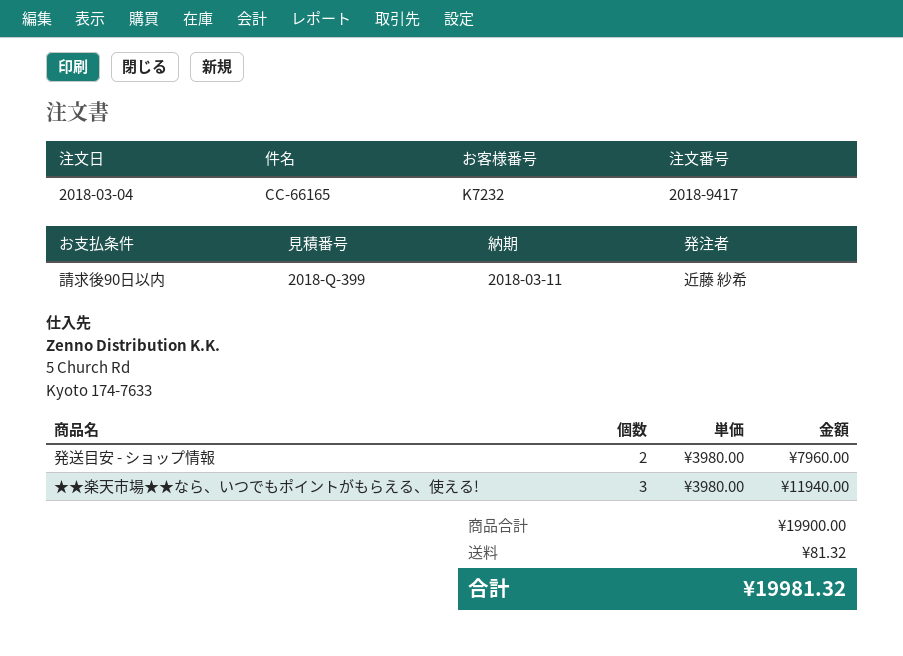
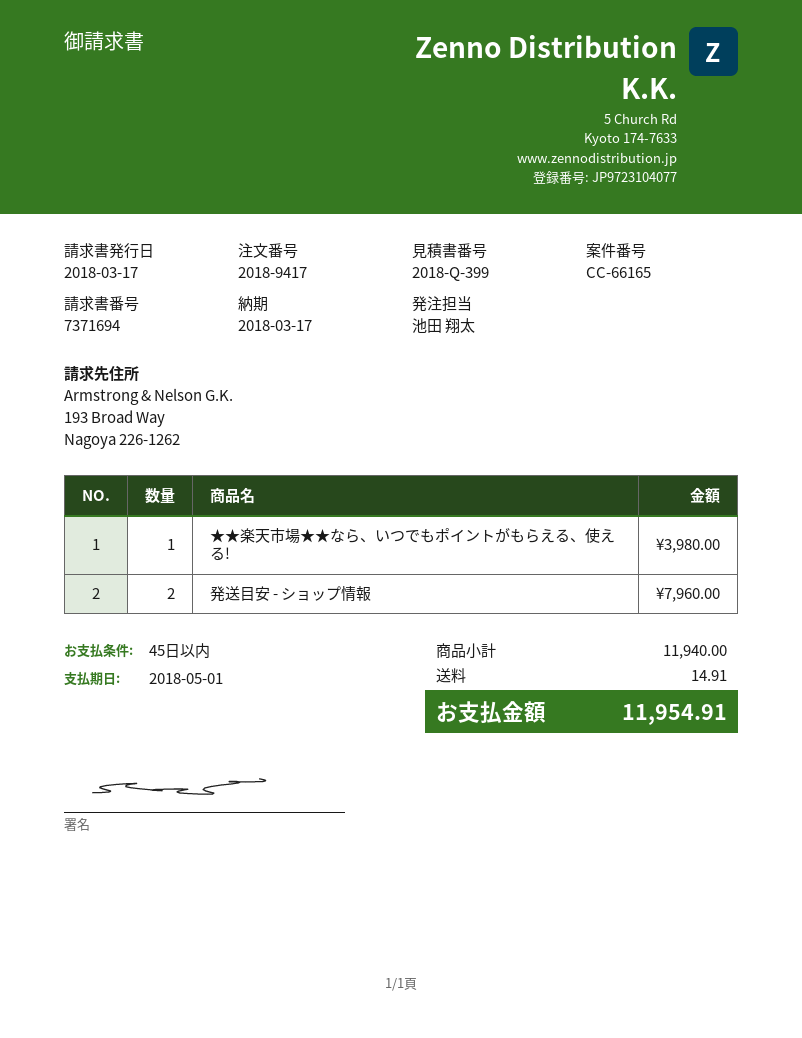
delivery date: 2018-03-11 -> 2018-03-17
payment terms: 90 days -> 45 days
ordered by: 近藤 紗希 -> 池田 翔太
★★楽天市場★★なら、いつでもポイントがもらえる、使える!: 3 for 11940.00 -> 1 for 3980.00
subtotal: 19900.00 -> 11940.00
shipping: 81.32 -> 14.91
total: 19981.32 -> 11954.91

